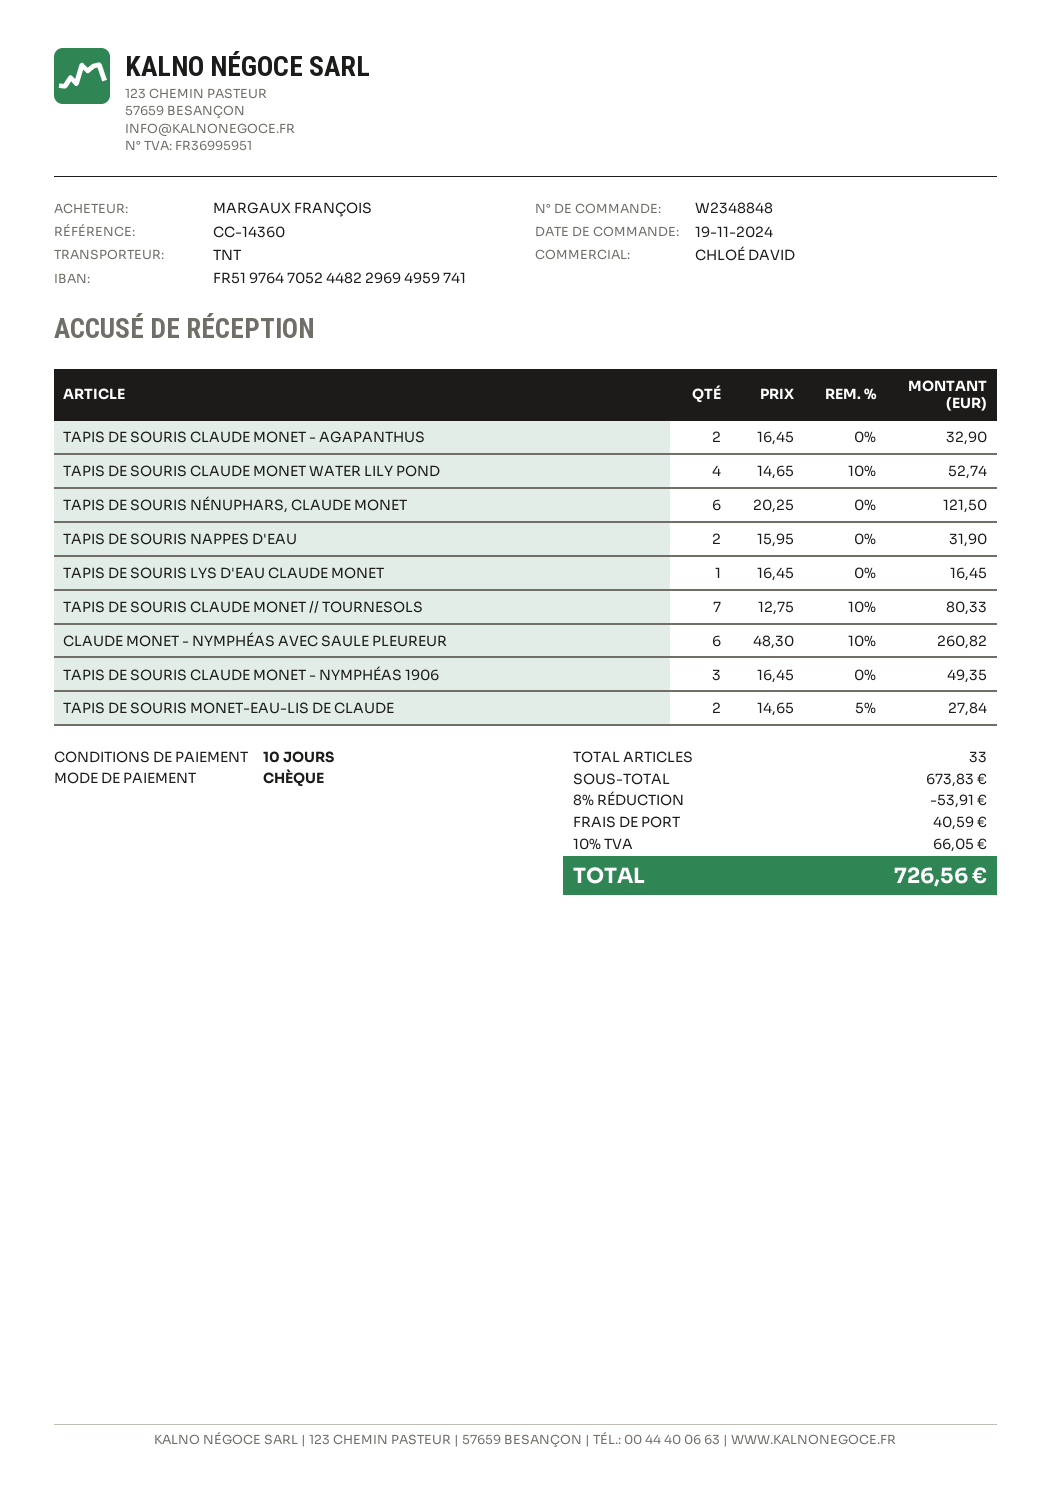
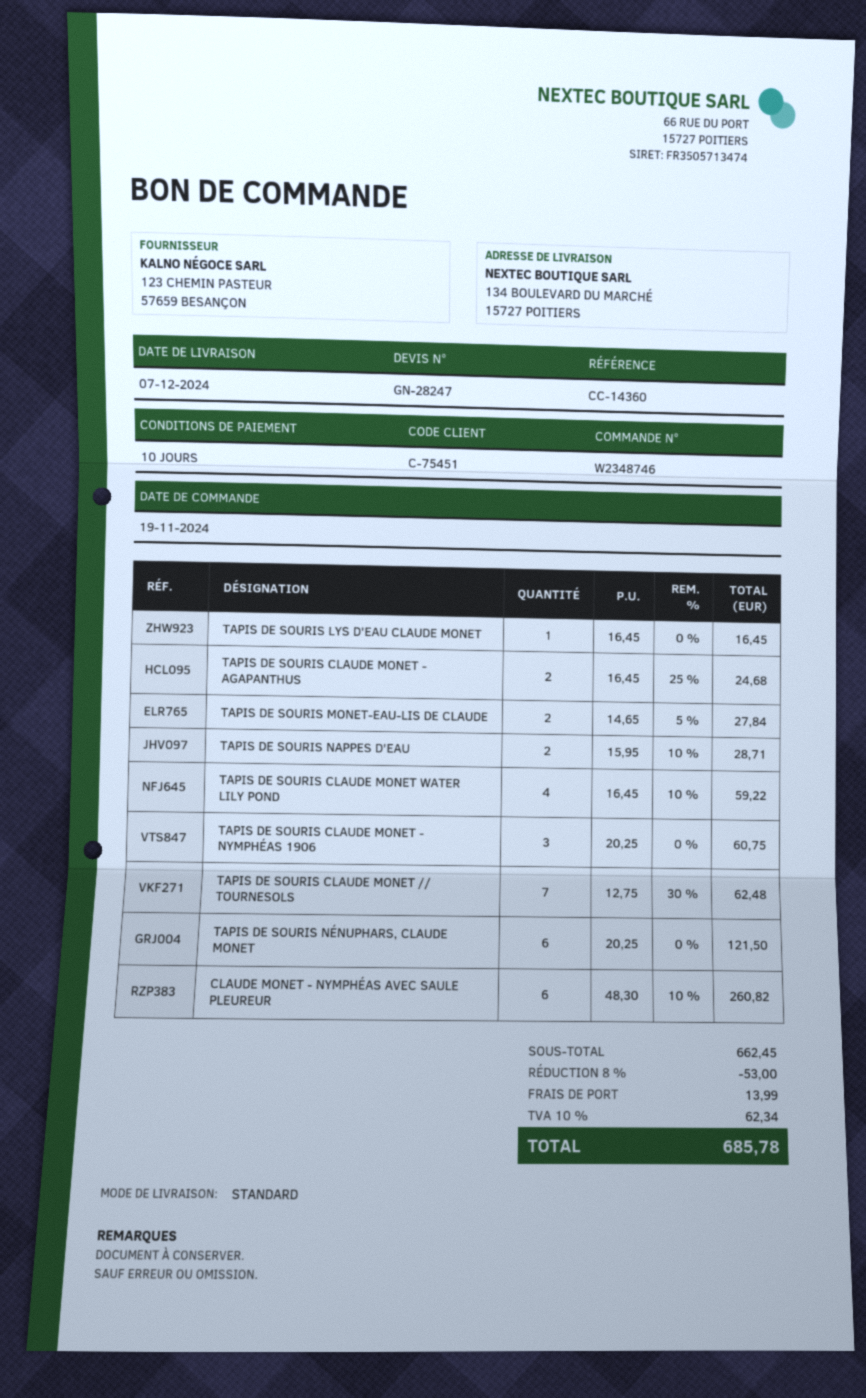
order number: W2348848 -> W2348746
shipping method: TNT -> standard
TAPIS DE SOURIS CLAUDE MONET - AGAPANTHUS: 2 x 16.45 = 32.90 -> 2 x 16.45 - 25% = 24.68
TAPIS DE SOURIS CLAUDE MONET WATER LILY POND: 4 x 14.65 - 10% = 52.74 -> 4 x 16.45 - 10% = 59.22
TAPIS DE SOURIS NAPPES D'EAU: 2 x 15.95 = 31.90 -> 2 x 15.95 - 10% = 28.71
TAPIS DE SOURIS CLAUDE MONET // TOURNESOLS: 7 x 12.75 - 10% = 80.33 -> 7 x 12.75 - 30% = 62.48
TAPIS DE SOURIS CLAUDE MONET - NYMPHÉAS 1906: 3 x 16.45 = 49.35 -> 3 x 20.25 = 60.75
subtotal: 673.83 -> 662.45
discount: 8% = 53.91 -> 8% = 53.00
shipping: 40.59 -> 13.99
tax: 10% = 66.05 -> 10% = 62.34
total: 726.56 -> 685.78

